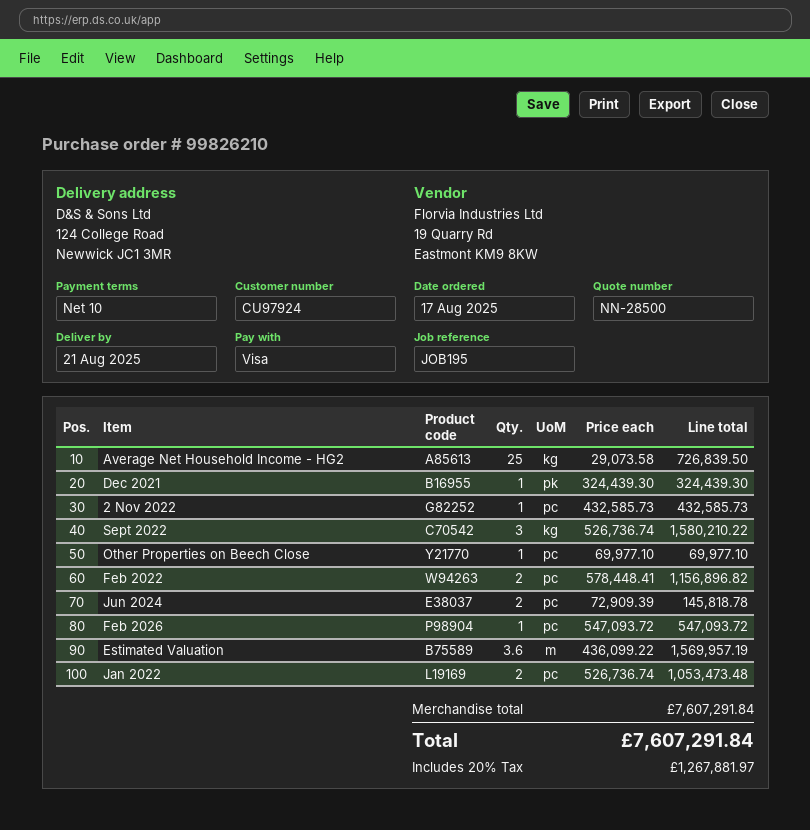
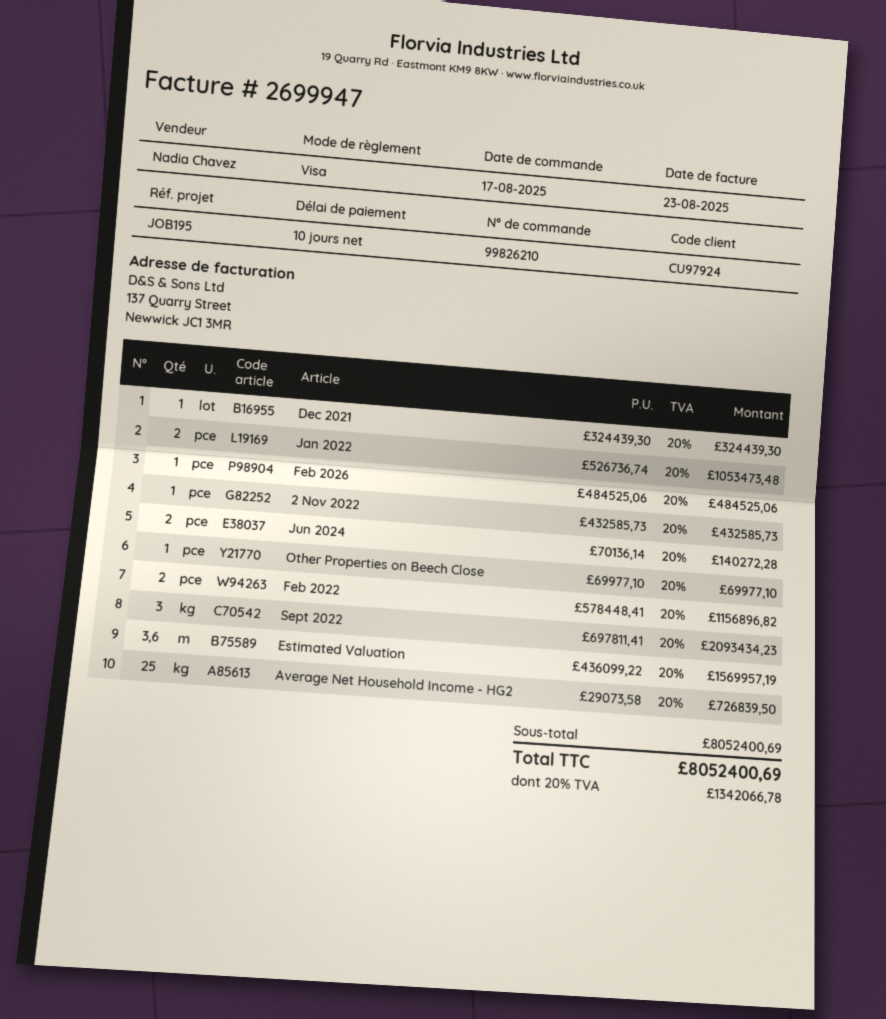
Sept 2022: 3 x 526736.74 = 1580210.22 -> 3 x 697811.41 = 2093434.23
Jun 2024: 2 x 72909.39 = 145818.78 -> 2 x 70136.14 = 140272.28
Feb 2026: 1 x 547093.72 = 547093.72 -> 1 x 484525.06 = 484525.06
subtotal: 7607291.84 -> 8052400.69
tax: 20% = 1267881.97 -> 20% = 1342066.78
total: 7607291.84 -> 8052400.69

